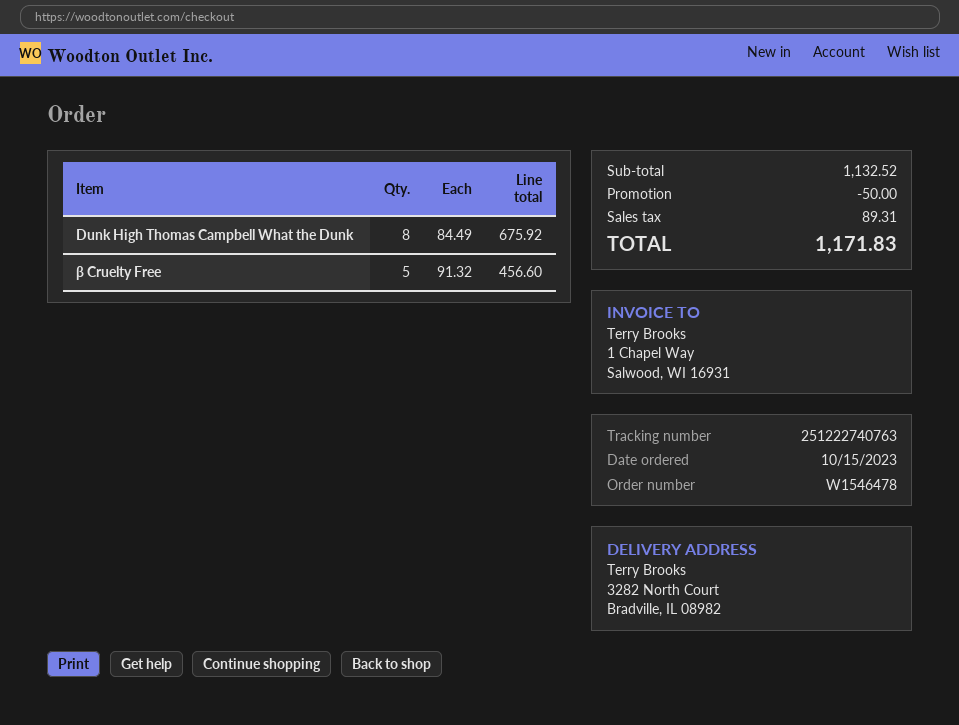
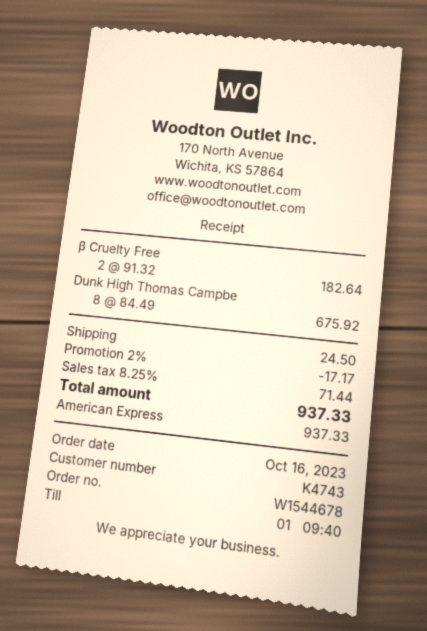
order number: W1546478 -> W1544678
order date: 2023-10-15 -> 2023-10-16
β Cruelty Free: 5 x 91.32 = 456.60 -> 2 x 91.32 = 182.64
discount: 50.00 -> 17.17
shipping: none -> 24.50
tax: 89.31 -> 71.44
total: 1171.83 -> 937.33

